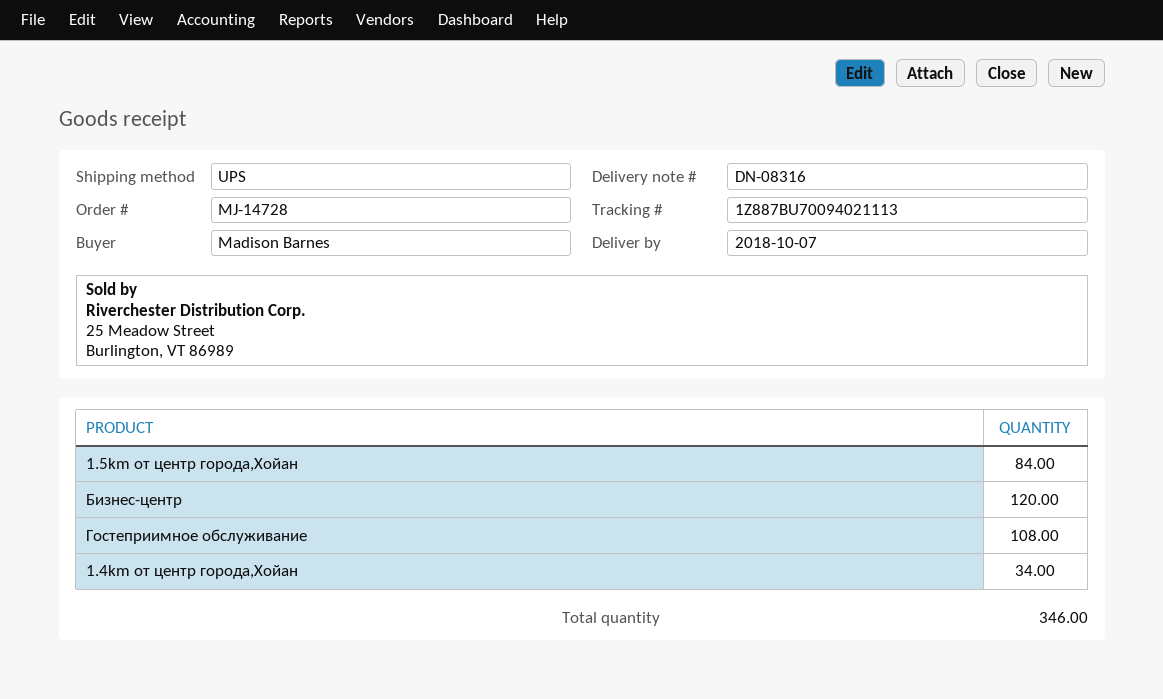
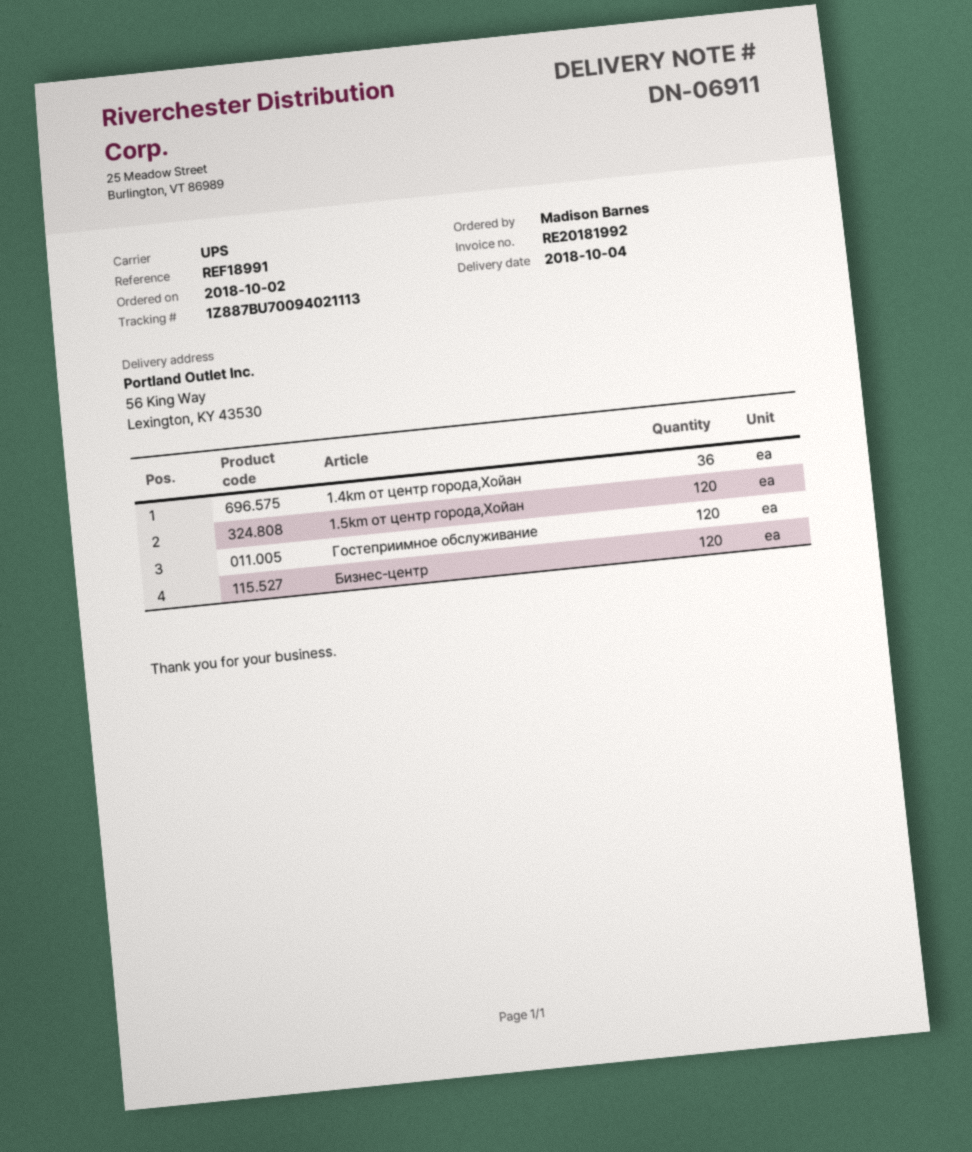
delivery note number: DN-08316 -> DN-06911
delivery date: 2018-10-07 -> 2018-10-04
1.5km от центр города,Хойан: 84 -> 120
Гостеприимное обслуживание: 108 -> 120
1.4km от центр города,Хойан: 34 -> 36

